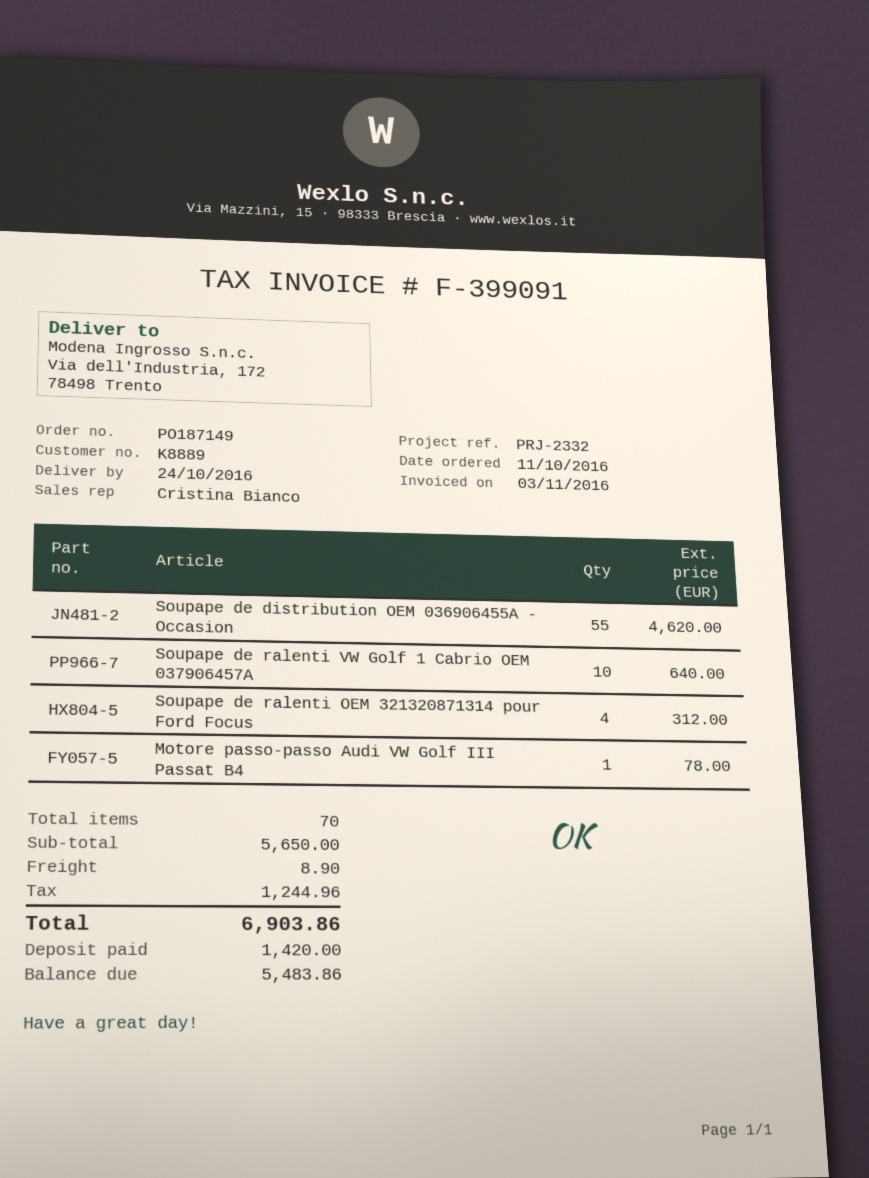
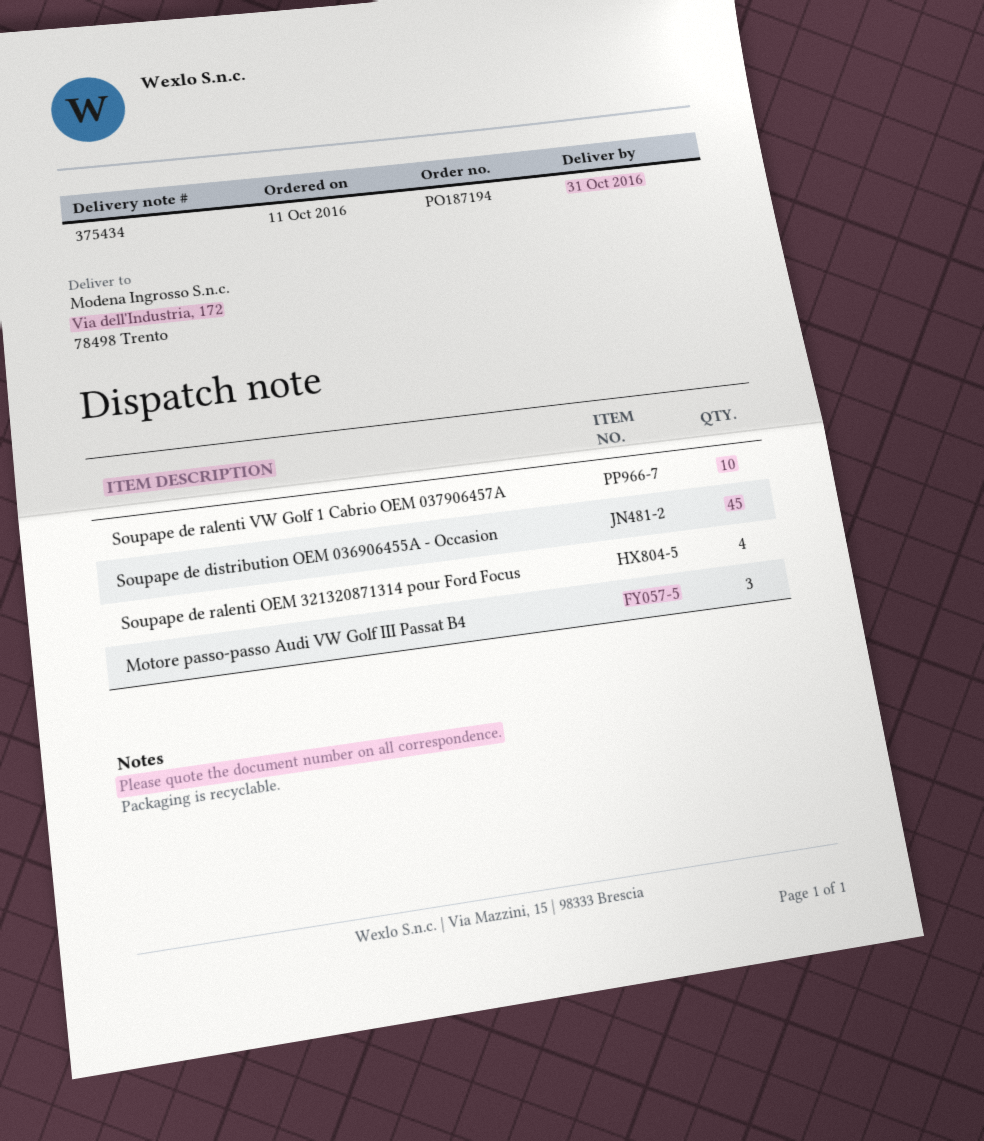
order number: PO187149 -> PO187194
delivery date: 2016-10-24 -> 2016-10-31
Soupape de distribution OEM 036906455A - Occasion: 55 -> 45
Motore passo-passo Audi VW Golf III Passat B4: 1 -> 3

